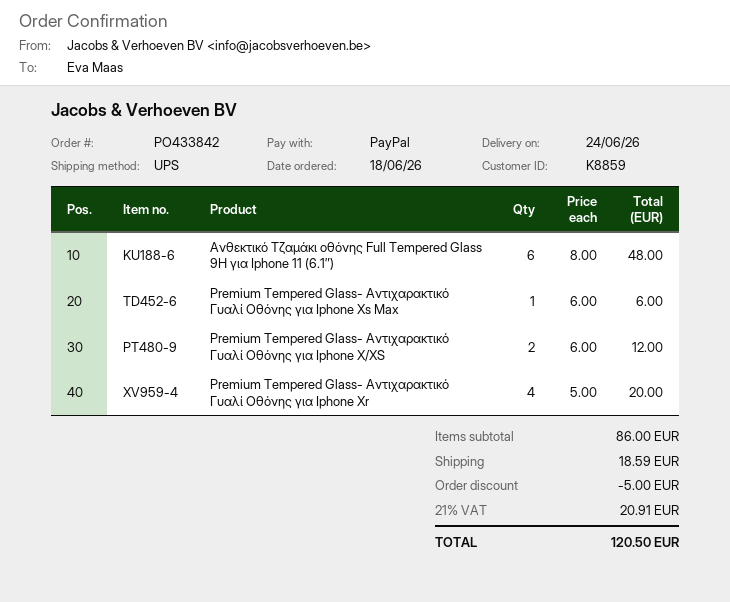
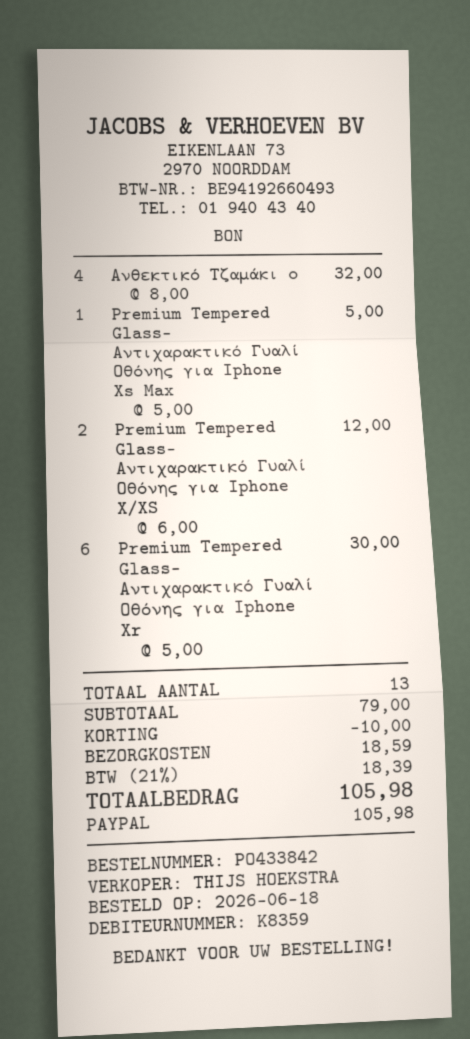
customer number: K8859 -> K8359
Ανθεκτικό Τζαμάκι οθόνης Full Tempered Glass 9H για Iphone 11 (6.1″): 6 x 8.00 = 48.00 -> 4 x 8.00 = 32.00
Premium Tempered Glass- Αντιχαρακτικό Γυαλί Οθόνης για Iphone Xs Max: 1 x 6.00 = 6.00 -> 1 x 5.00 = 5.00
Premium Tempered Glass- Αντιχαρακτικό Γυαλί Οθόνης για Iphone Xr: 4 x 5.00 = 20.00 -> 6 x 5.00 = 30.00
subtotal: 86.00 -> 79.00
discount: 5.00 -> 10.00
tax: 21% = 20.91 -> 21% = 18.39
total: 120.50 -> 105.98

